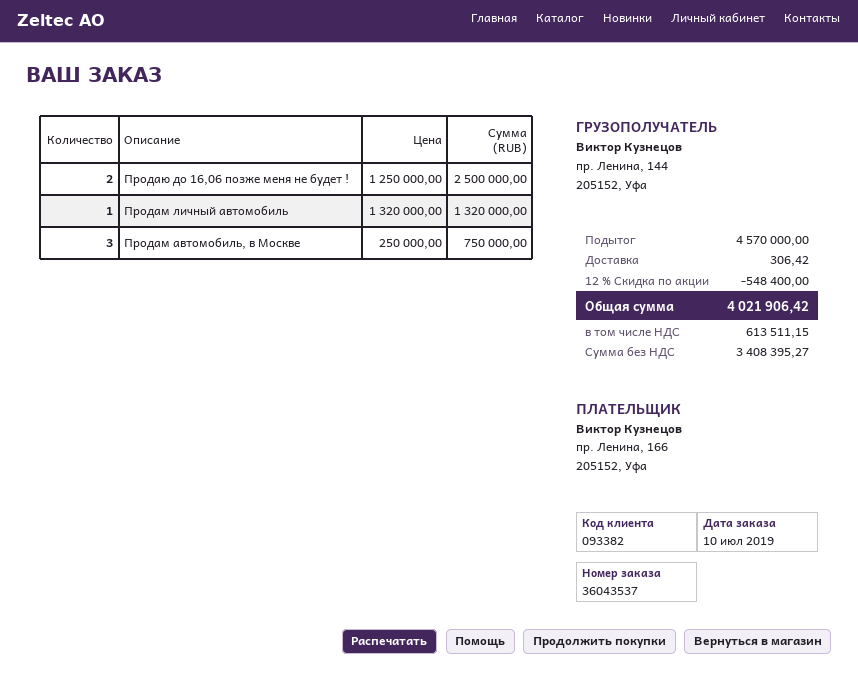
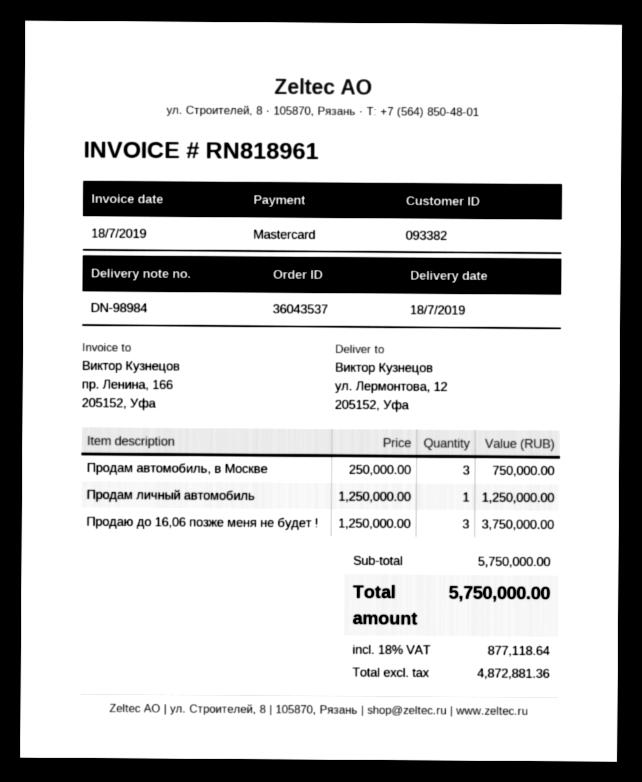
ship to: пр. Ленина, 144, 205152, Уфа -> ул. Лермонтова, 12, 205152, Уфа
Продаю до 16,06 позже меня не будет !: 2 x 1250000.00 = 2500000.00 -> 3 x 1250000.00 = 3750000.00
Продам личный автомобиль: 1 x 1320000.00 = 1320000.00 -> 1 x 1250000.00 = 1250000.00
subtotal: 4570000.00 -> 5750000.00
discount: 12% = 548400.00 -> none
shipping: 306.42 -> none
net: 3408395.27 -> 4872881.36
tax: 613511.15 -> 877118.64
total: 4021906.42 -> 5750000.00

